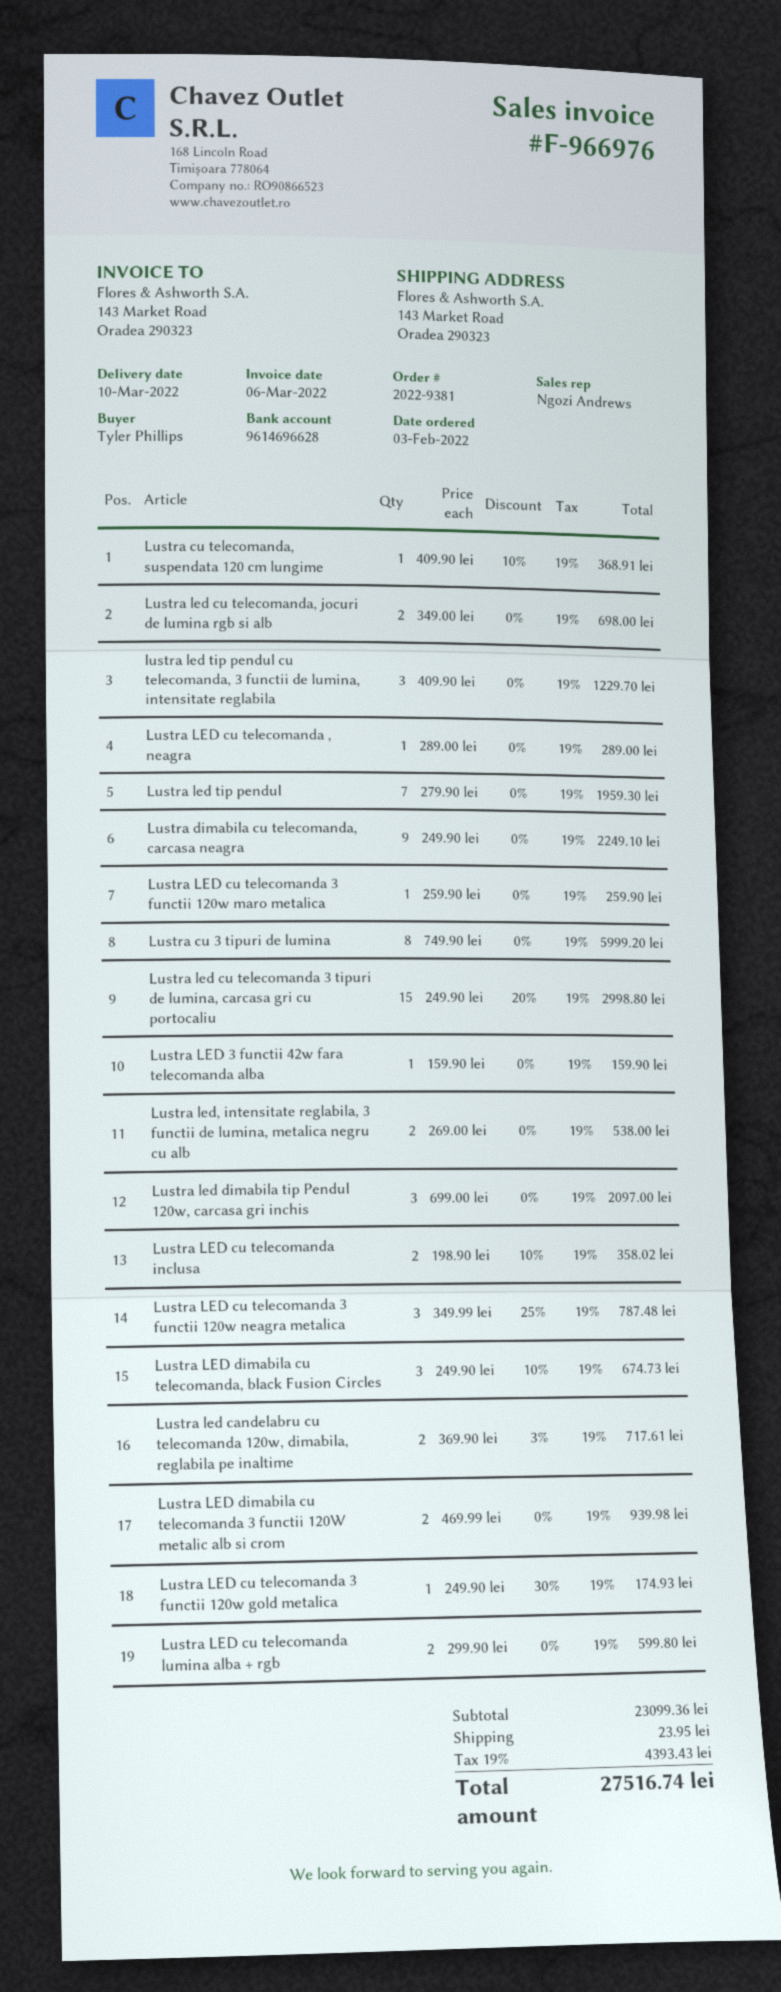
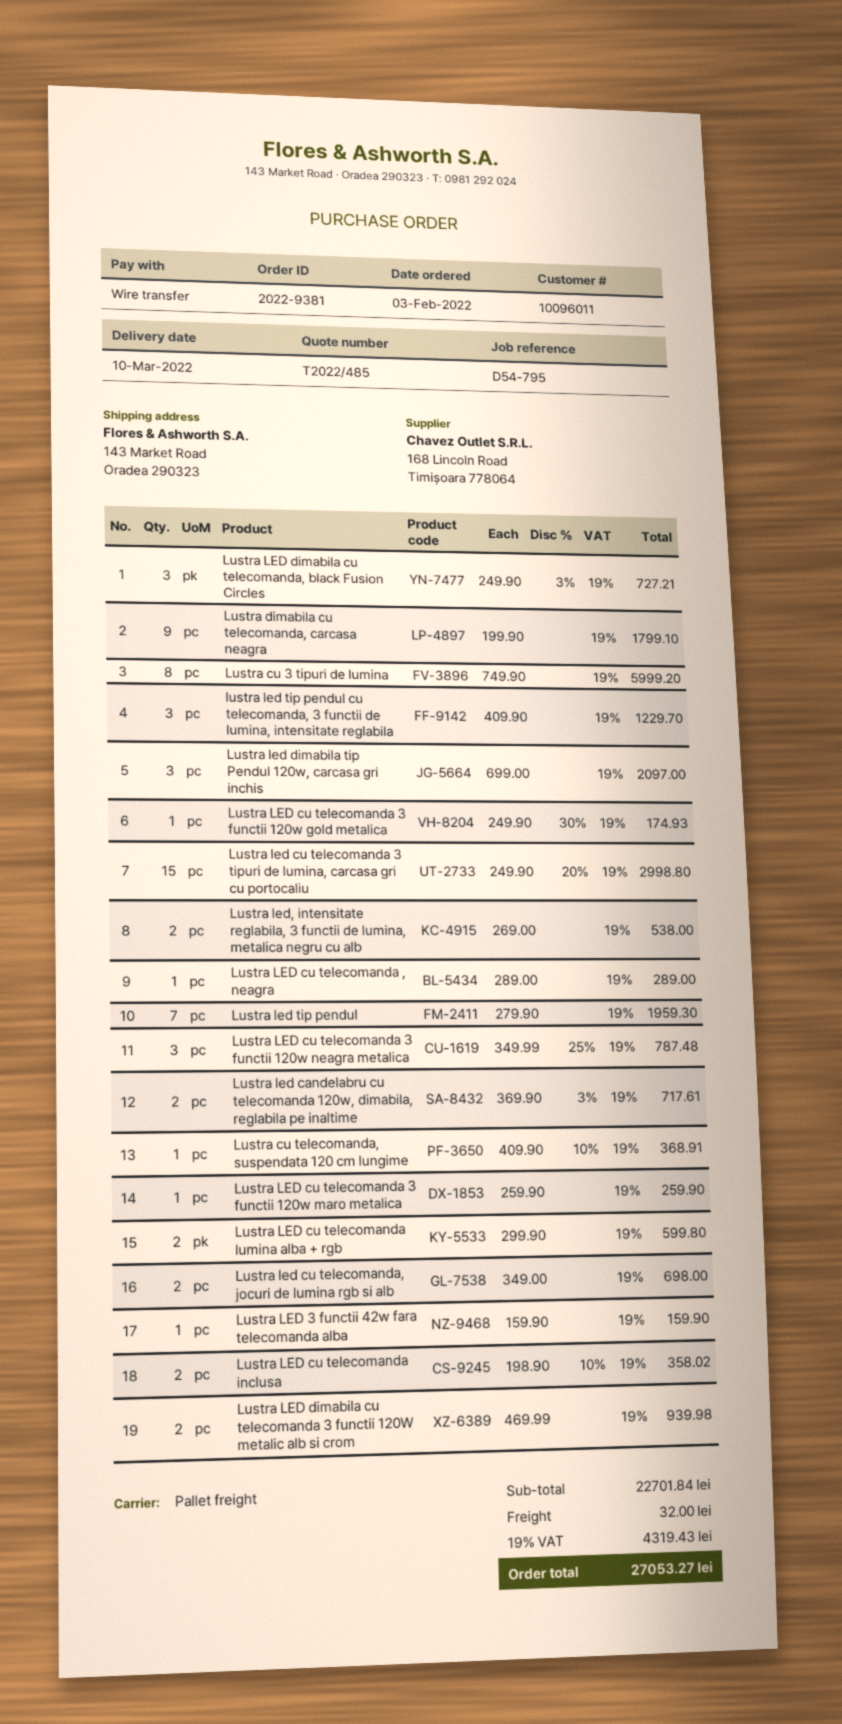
Lustra dimabila cu telecomanda, carcasa neagra: 9 x 249.90 = 2249.10 -> 9 x 199.90 = 1799.10
Lustra LED dimabila cu telecomanda, black Fusion Circles: 3 x 249.90 - 10% = 674.73 -> 3 x 249.90 - 3% = 727.21
subtotal: 23099.36 -> 22701.84
shipping: 23.95 -> 32.00
tax: 19% = 4393.43 -> 19% = 4319.43
total: 27516.74 -> 27053.27

